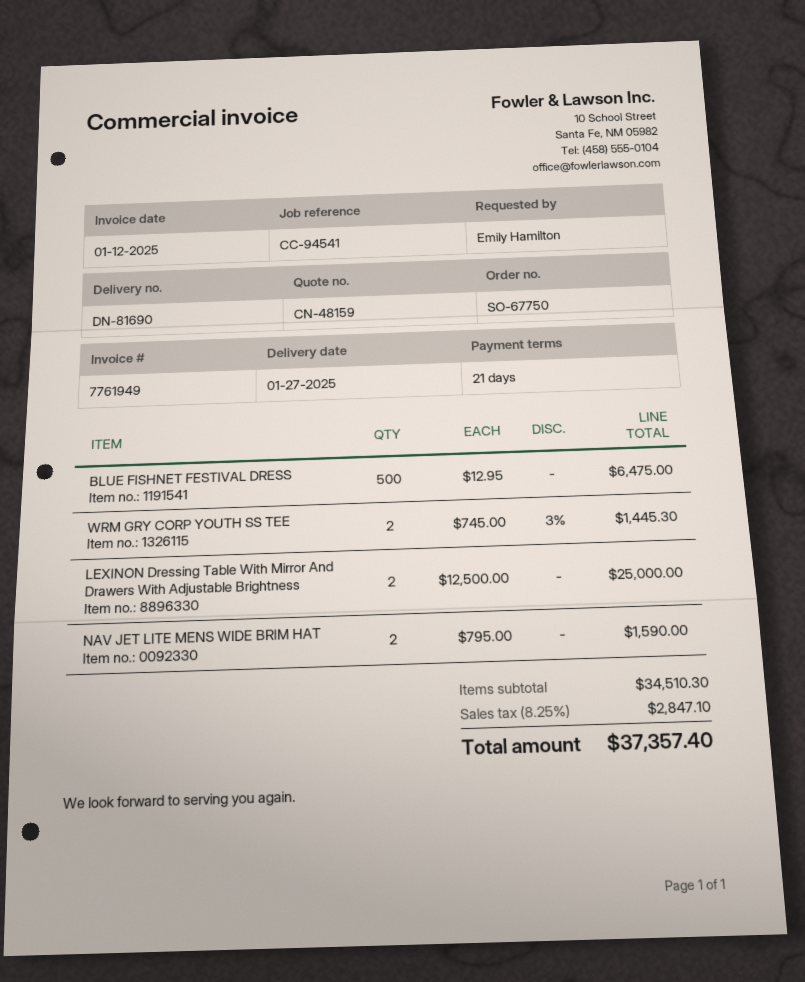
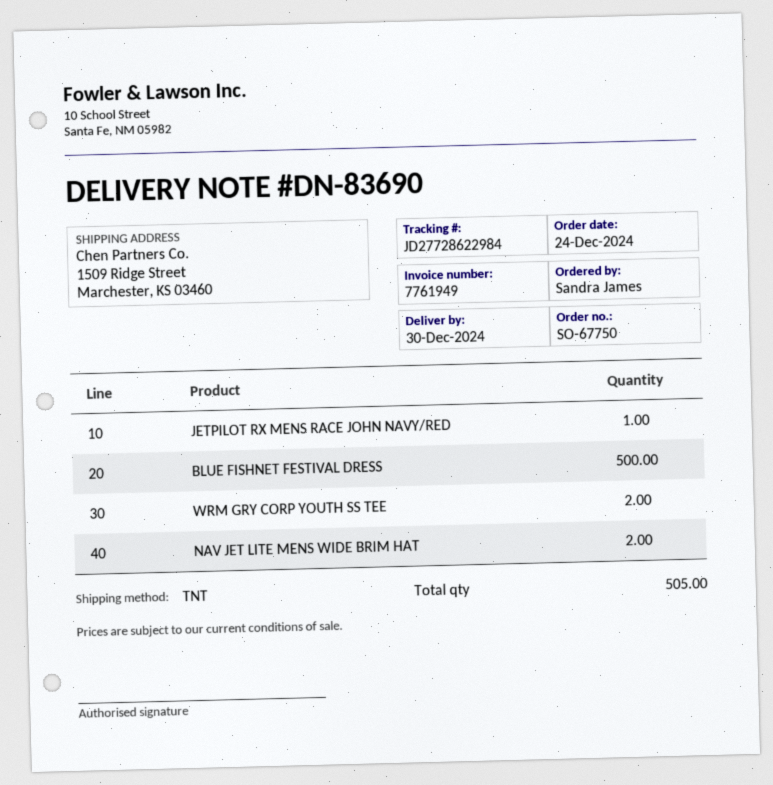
delivery note number: DN-81690 -> DN-83690
delivery date: 2025-01-27 -> 2024-12-30
ordered by: Emily Hamilton -> Sandra James
LEXINON Dressing Table With Mirror And Drawers With Adjustable Brightness: 2 -> none
JETPILOT RX MENS RACE JOHN NAVY/RED: none -> 1

